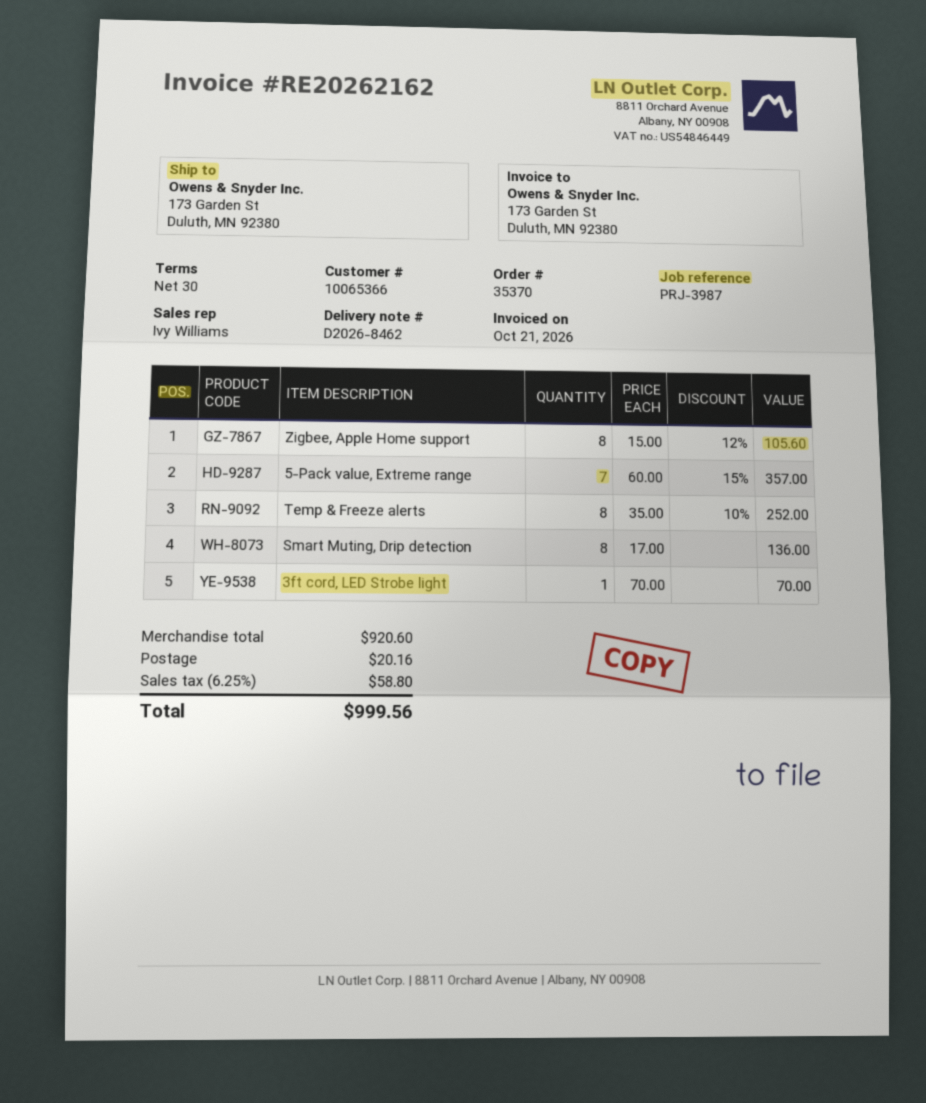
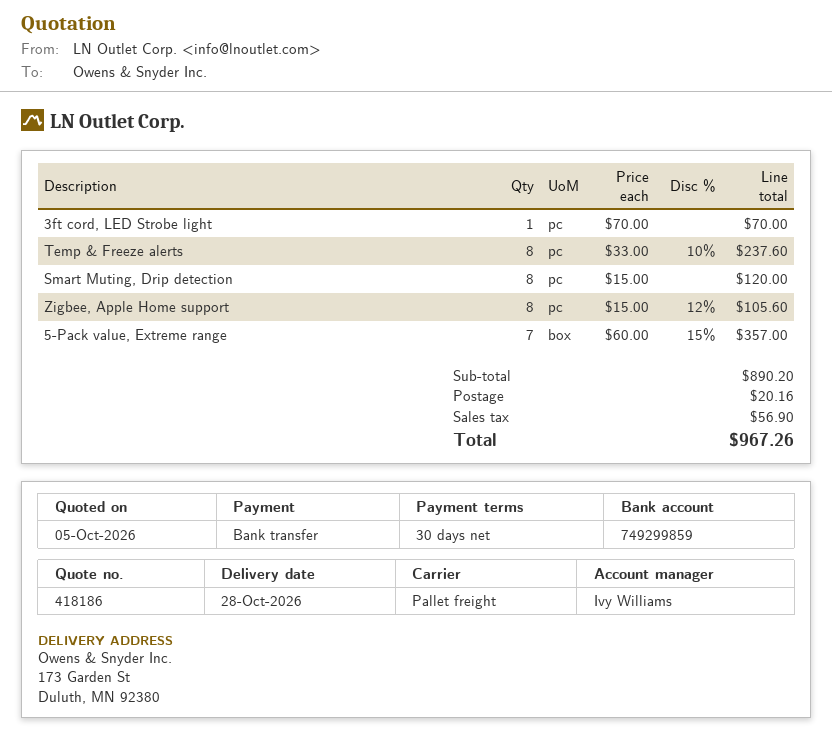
Temp & Freeze alerts: 8 x 35.00 - 10% = 252.00 -> 8 x 33.00 - 10% = 237.60
Smart Muting, Drip detection: 8 x 17.00 = 136.00 -> 8 x 15.00 = 120.00
subtotal: 920.60 -> 890.20
tax: 58.80 -> 56.90
total: 999.56 -> 967.26

